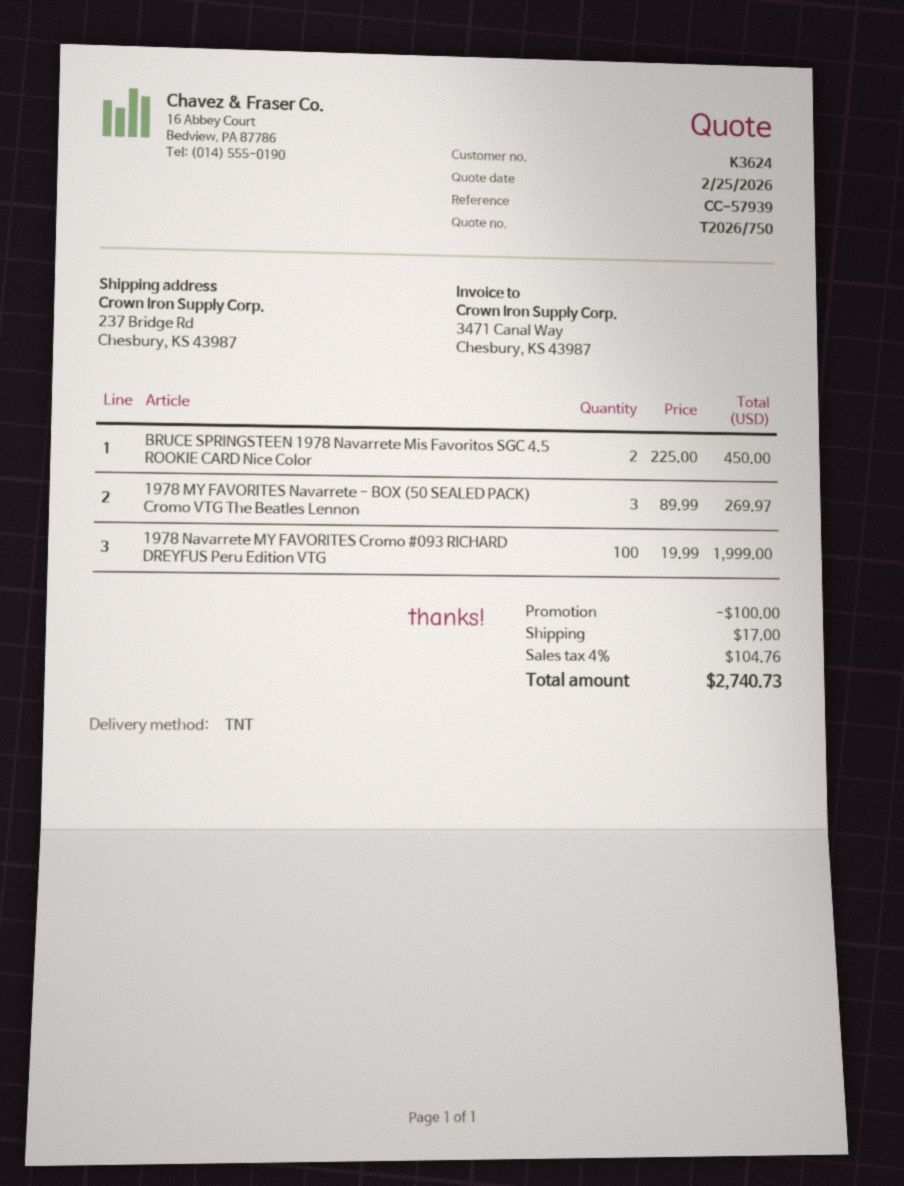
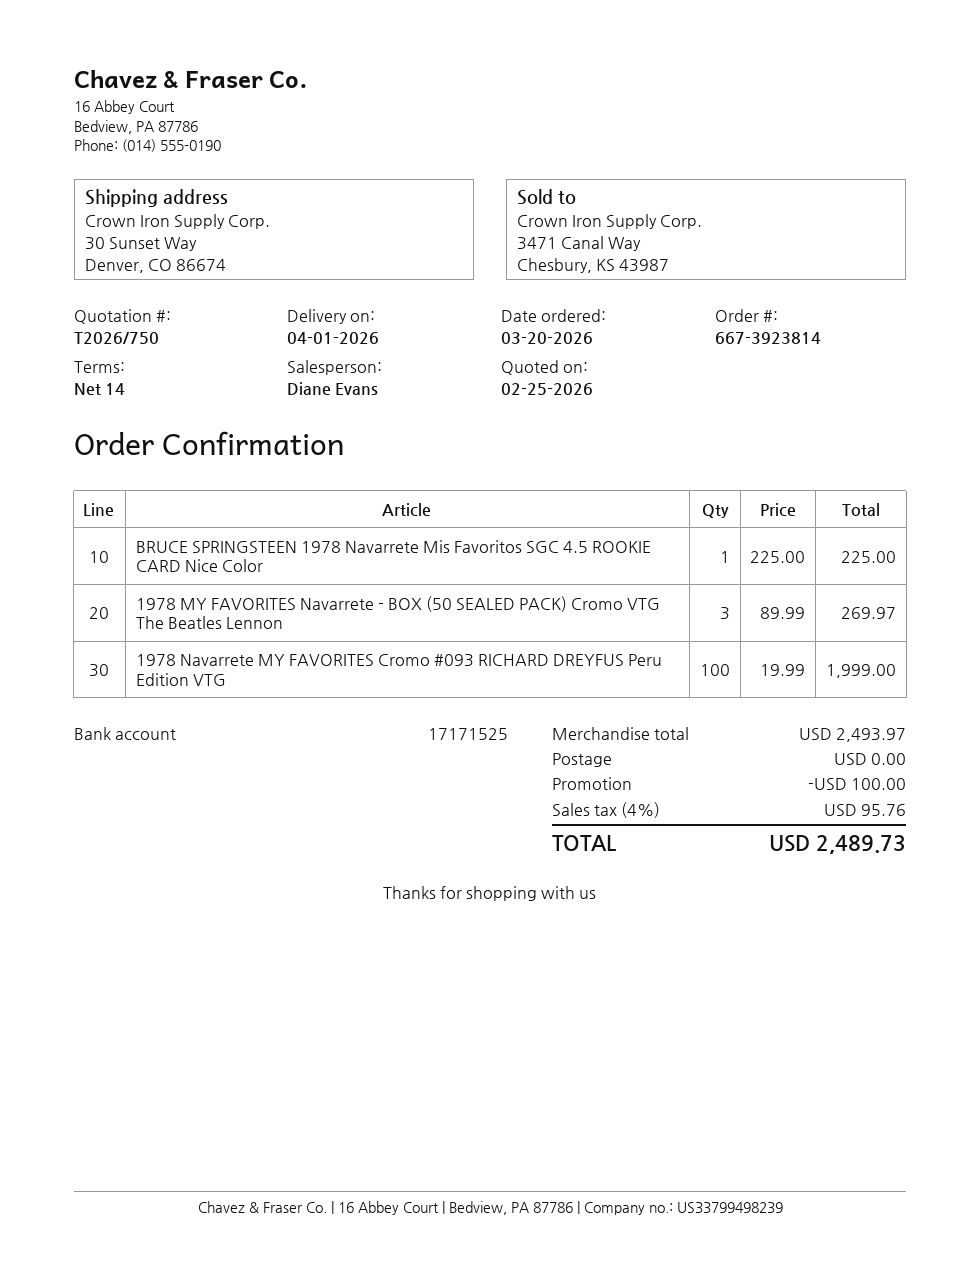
ship to: 237 Bridge Rd, Chesbury, KS 43987 -> 30 Sunset Way, Denver, CO 86674
BRUCE SPRINGSTEEN 1978 Navarrete Mis Favoritos SGC 4.5 ROOKIE CARD Nice Color: 2 x 225.00 = 450.00 -> 1 x 225.00 = 225.00
shipping: 17.00 -> 0.00
tax: 4% = 104.76 -> 4% = 95.76
total: 2740.73 -> 2489.73

